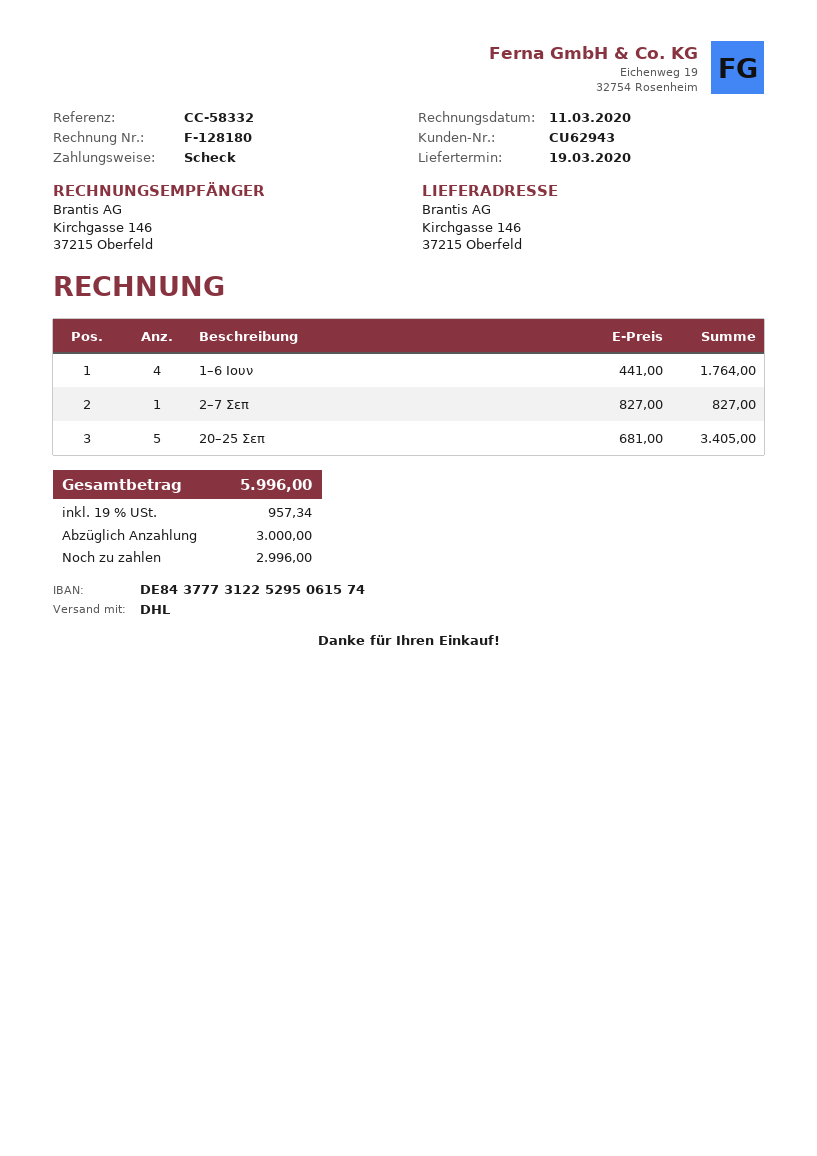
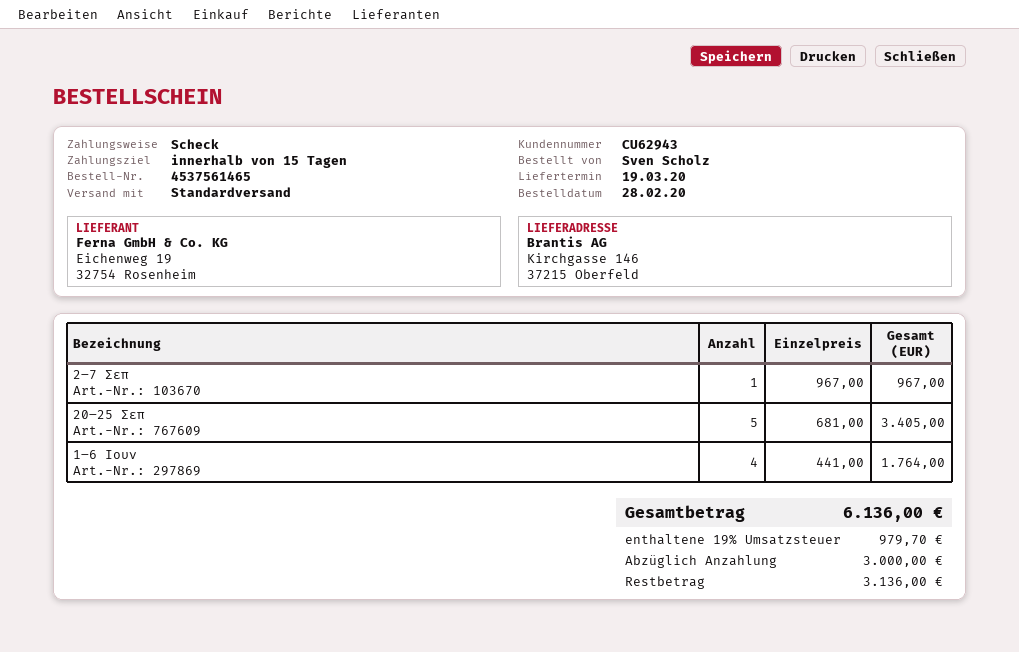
shipping method: DHL -> standard
2–7 Σεπ: 1 x 827.00 = 827.00 -> 1 x 967.00 = 967.00
tax: 19% = 957.34 -> 19% = 979.70
total: 5996.00 -> 6136.00
balance: 2996.00 -> 3136.00

